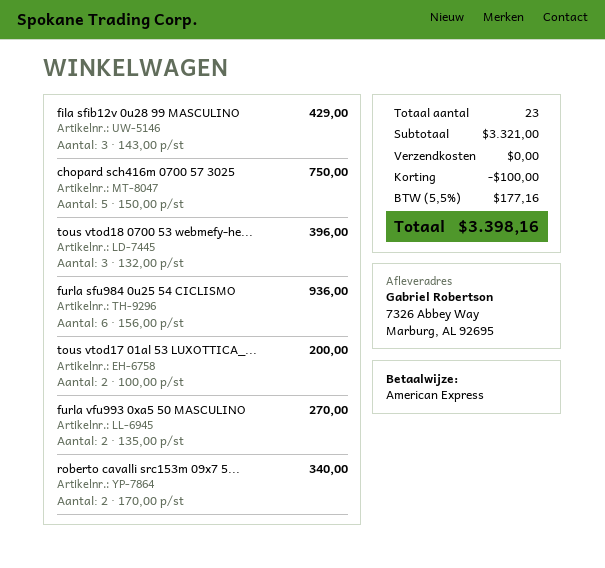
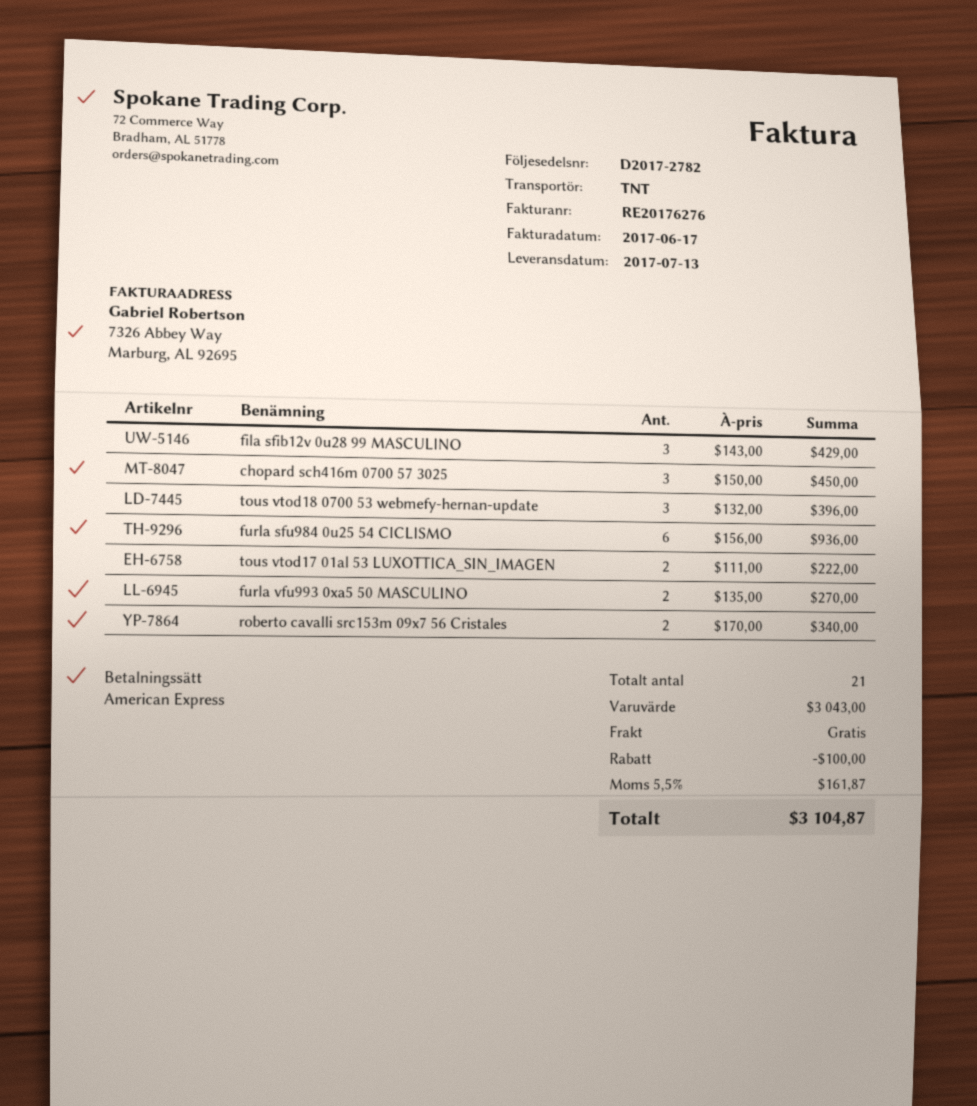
chopard sch416m 0700 57 3025: 5 x 150.00 = 750.00 -> 3 x 150.00 = 450.00
tous vtod17 01al 53 LUXOTTICA_...: 2 x 100.00 = 200.00 -> 2 x 111.00 = 222.00
total quantity: 23 -> 21
subtotal: 3321.00 -> 3043.00
tax: 5.5% = 177.16 -> 5.5% = 161.87
total: 3398.16 -> 3104.87

